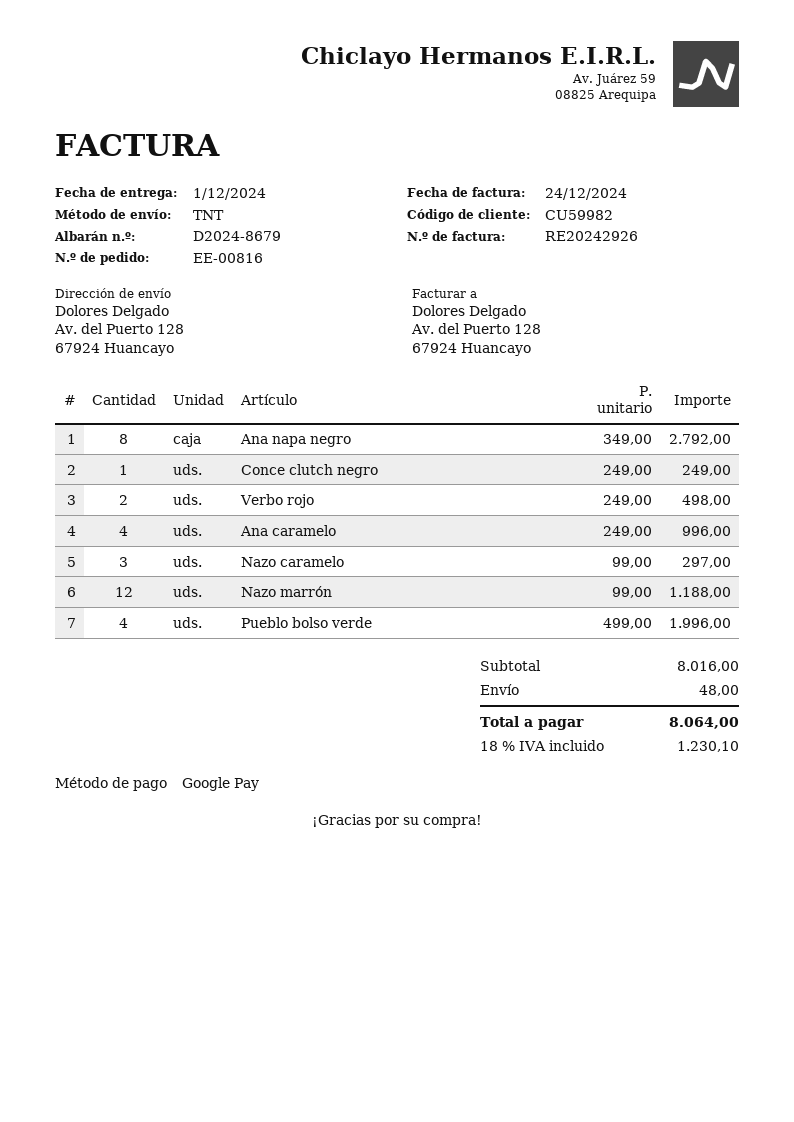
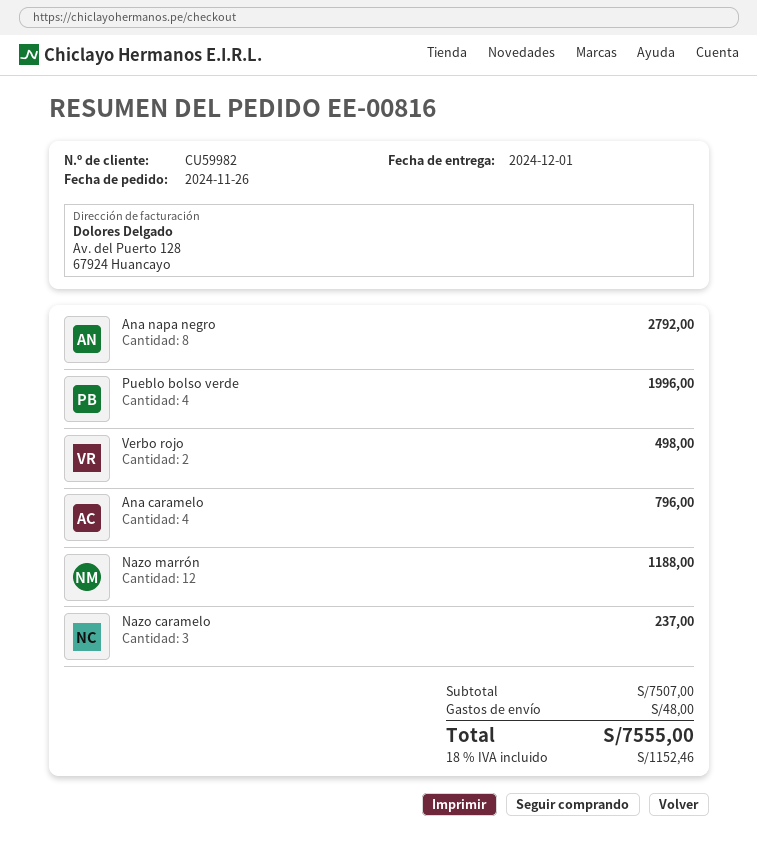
Conce clutch negro: 1 for 249.00 -> none
Ana caramelo: 4 for 996.00 -> 4 for 796.00
Nazo caramelo: 3 for 297.00 -> 3 for 237.00
subtotal: 8016.00 -> 7507.00
tax: 18% = 1230.10 -> 18% = 1152.46
total: 8064.00 -> 7555.00

